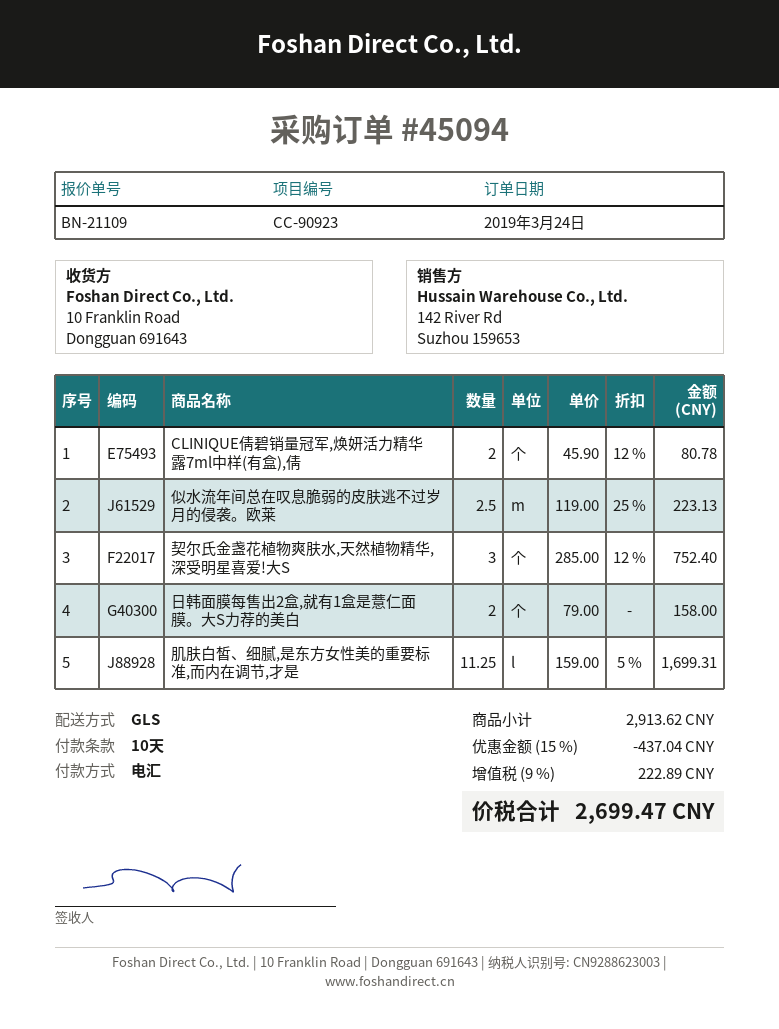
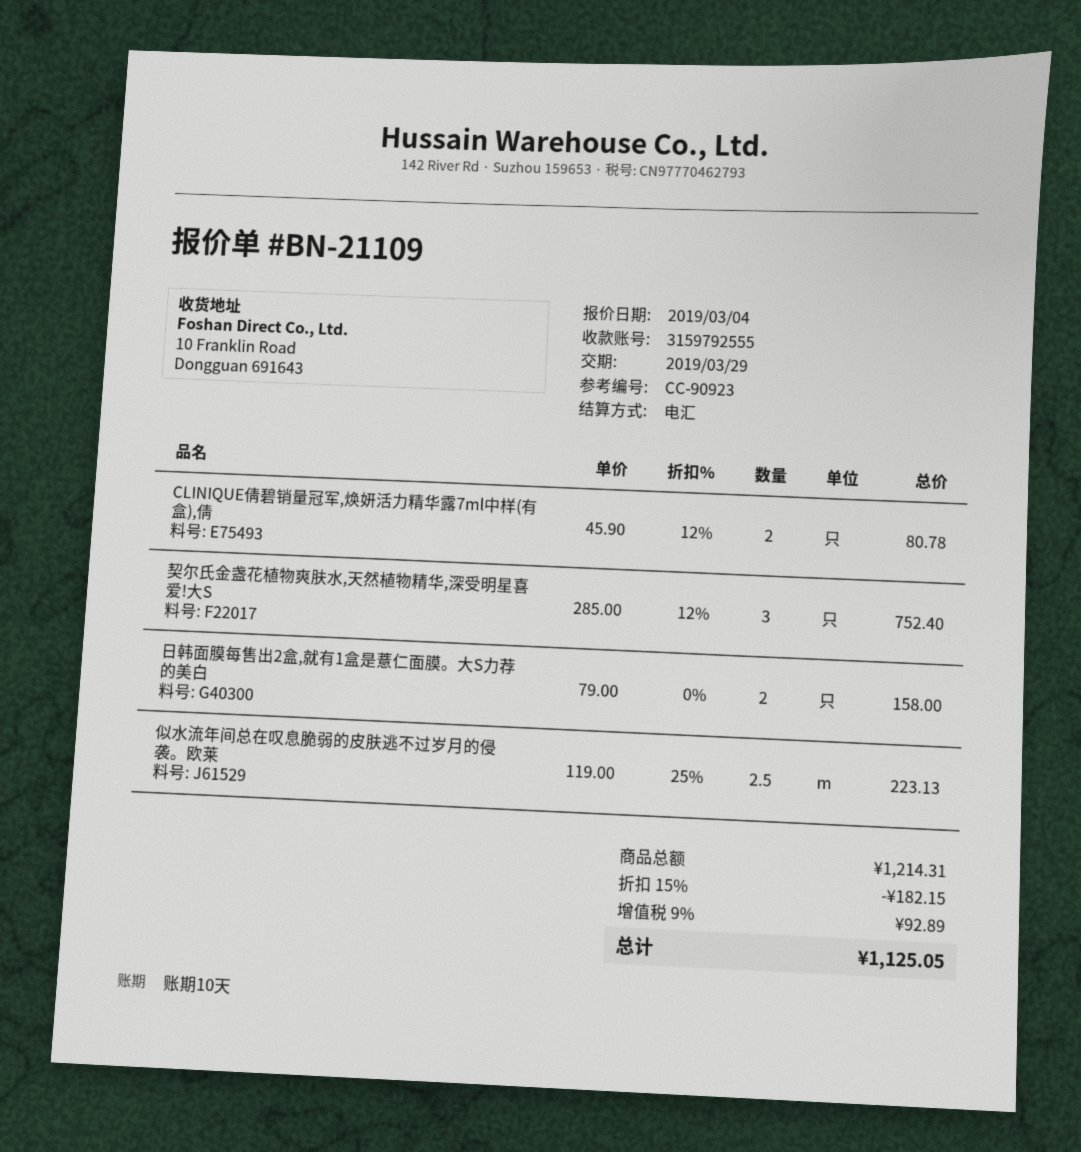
肌肤白皙、细腻,是东方女性美的重要标准,而内在调节,才是: 11.25 x 159.00 - 5% = 1699.31 -> none
subtotal: 2913.62 -> 1214.31
discount: 15% = 437.04 -> 15% = 182.15
tax: 9% = 222.89 -> 9% = 92.89
total: 2699.47 -> 1125.05

